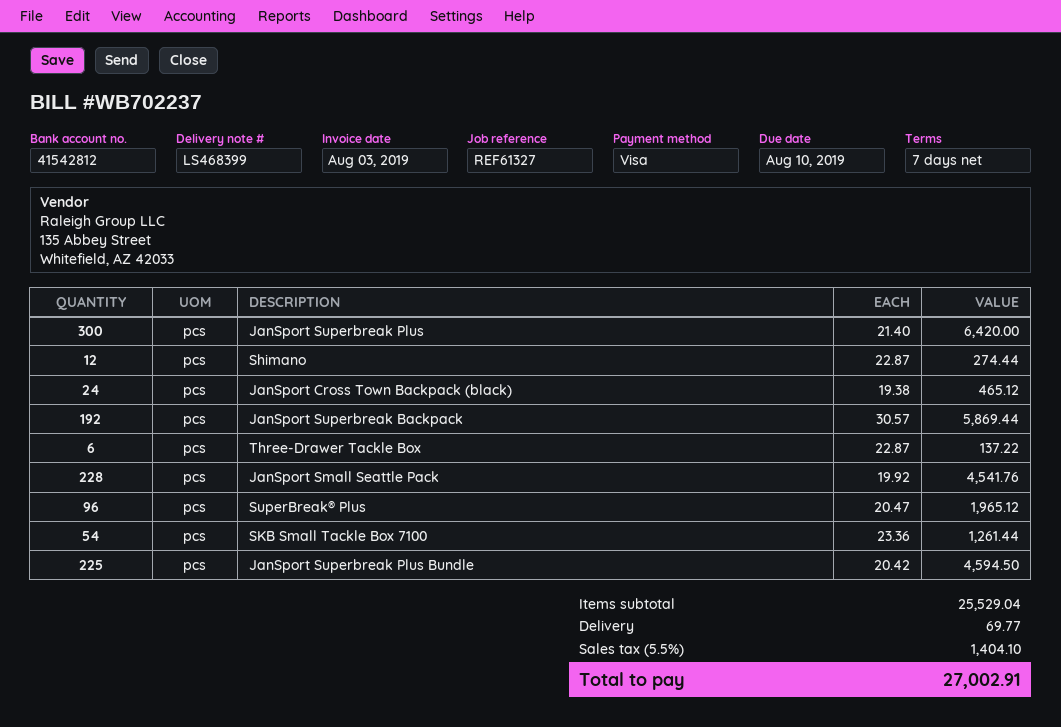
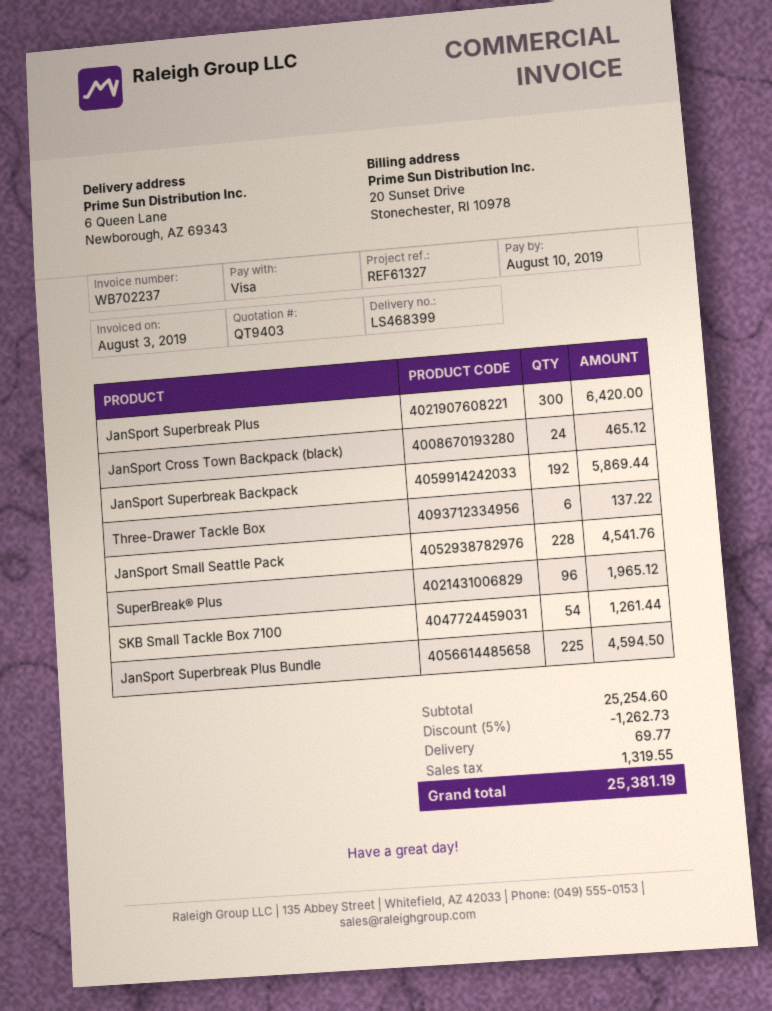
Shimano: 12 for 274.44 -> none
subtotal: 25529.04 -> 25254.60
discount: none -> 5% = 1262.73
tax: 1404.10 -> 1319.55
total: 27002.91 -> 25381.19

